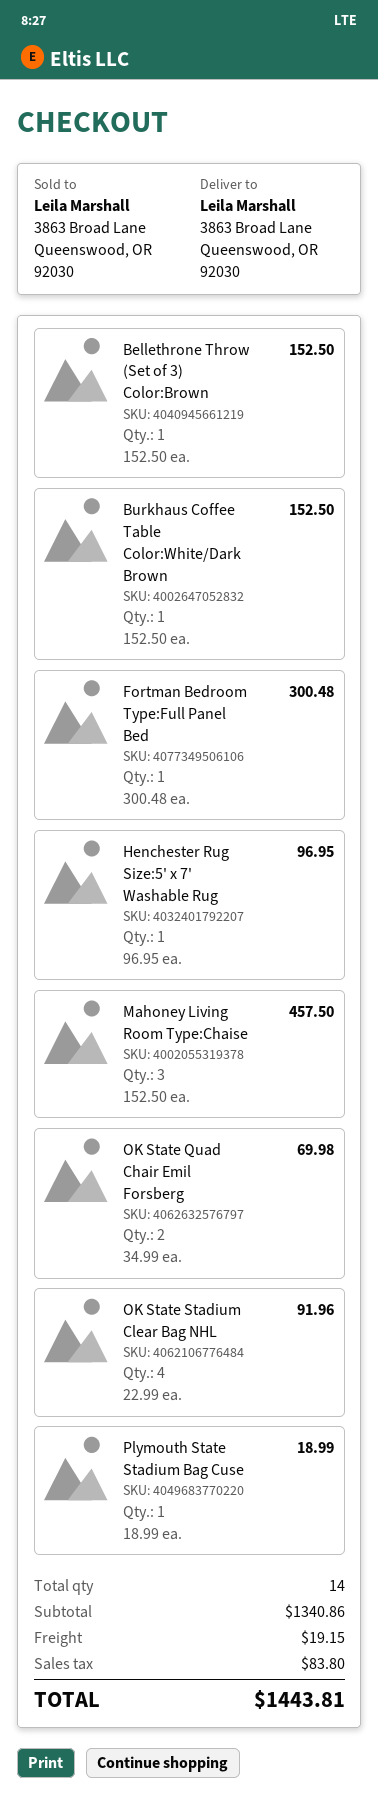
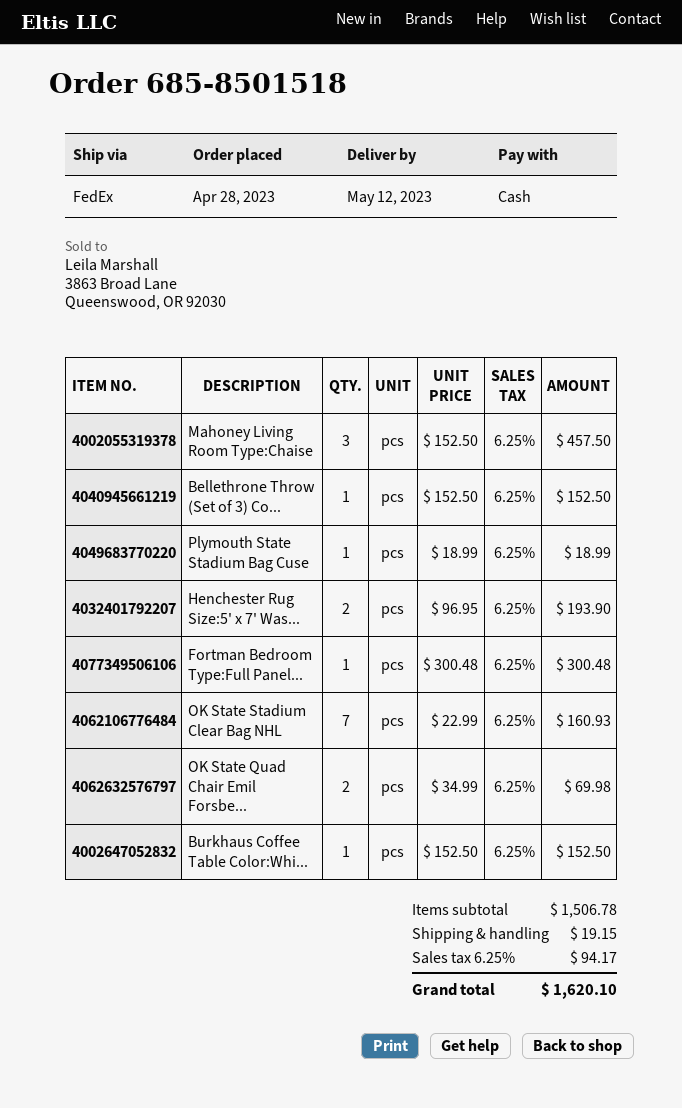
Henchester Rug Size:5' x 7' Washable Rug: 1 x 96.95 = 96.95 -> 2 x 96.95 = 193.90
OK State Stadium Clear Bag NHL: 4 x 22.99 = 91.96 -> 7 x 22.99 = 160.93
subtotal: 1340.86 -> 1506.78
tax: 83.80 -> 94.17
total: 1443.81 -> 1620.10

